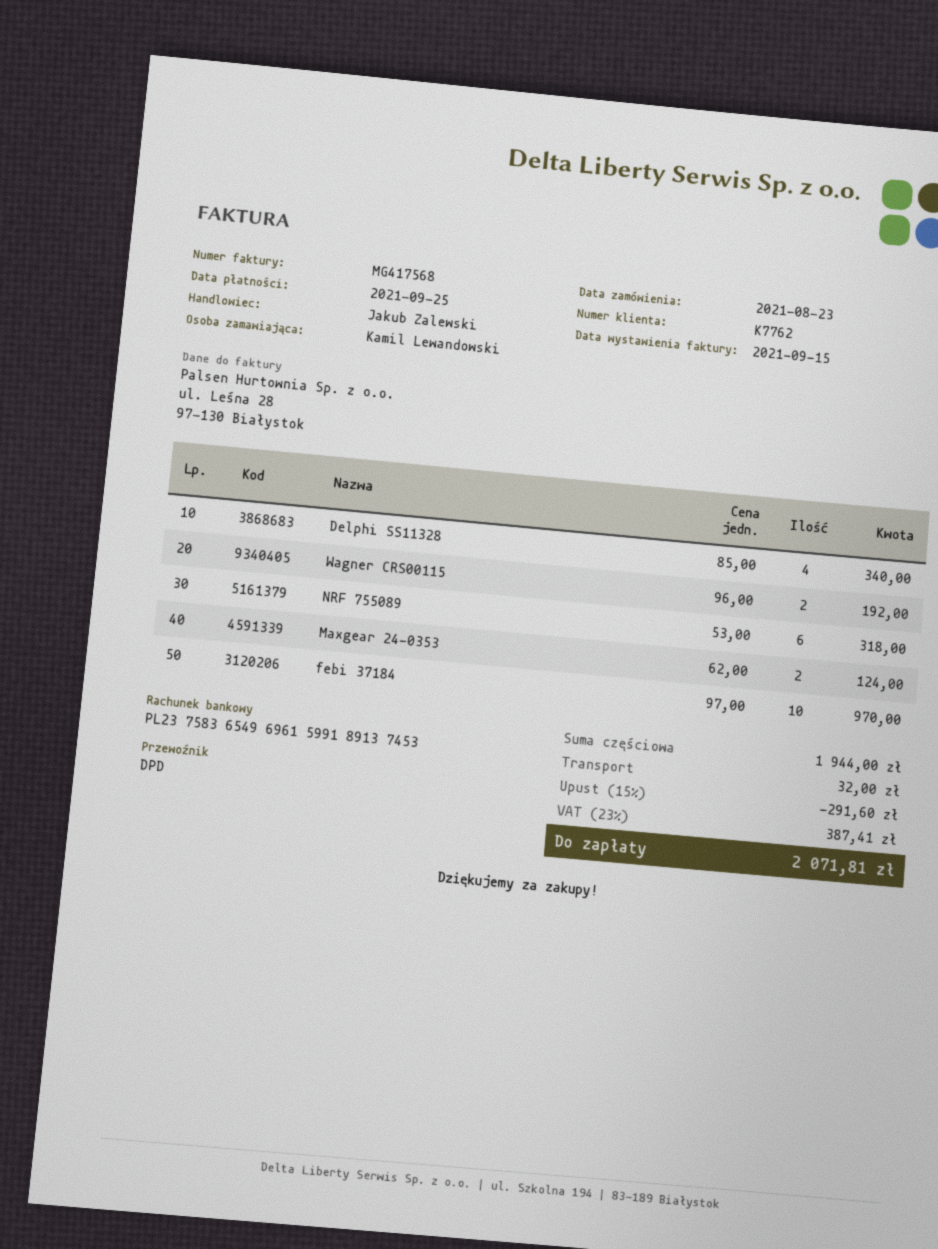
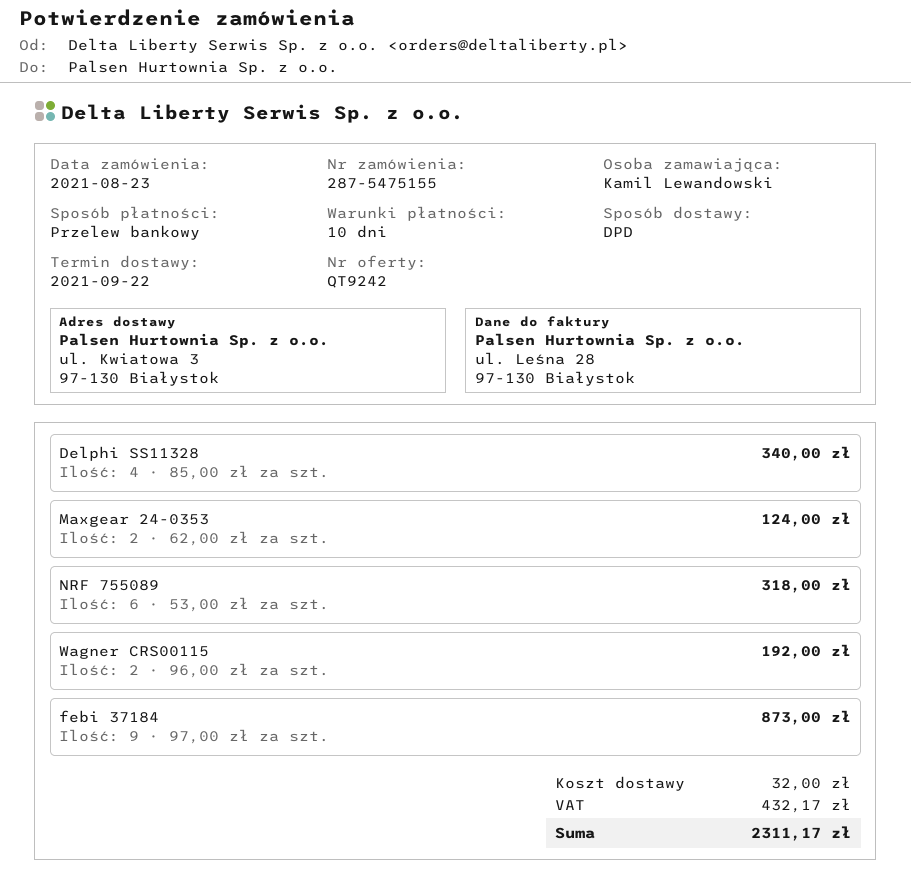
febi 37184: 10 x 97.00 = 970.00 -> 9 x 97.00 = 873.00
discount: 15% = 291.60 -> none
tax: 387.41 -> 432.17
total: 2071.81 -> 2311.17

